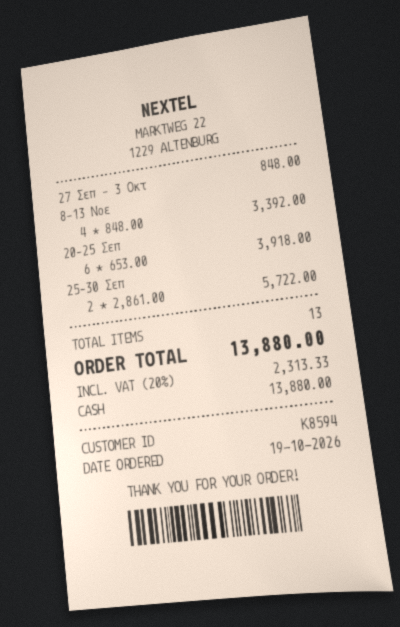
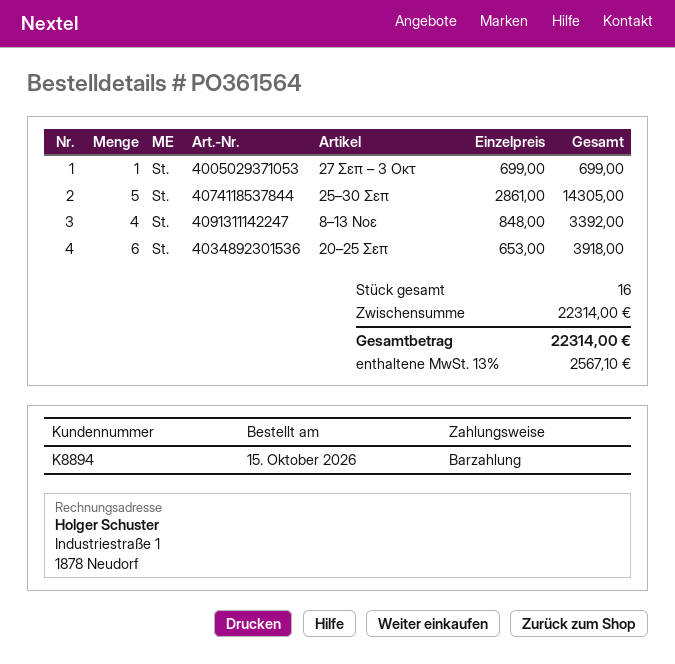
order date: 2026-10-19 -> 2026-10-15
customer number: K8594 -> K8894
27 Σεπ – 3 Οκτ: 1 x 848.00 = 848.00 -> 1 x 699.00 = 699.00
25–30 Σεπ: 2 x 2861.00 = 5722.00 -> 5 x 2861.00 = 14305.00
total quantity: 13 -> 16
tax: 20% = 2313.33 -> 13% = 2567.10
total: 13880.00 -> 22314.00

